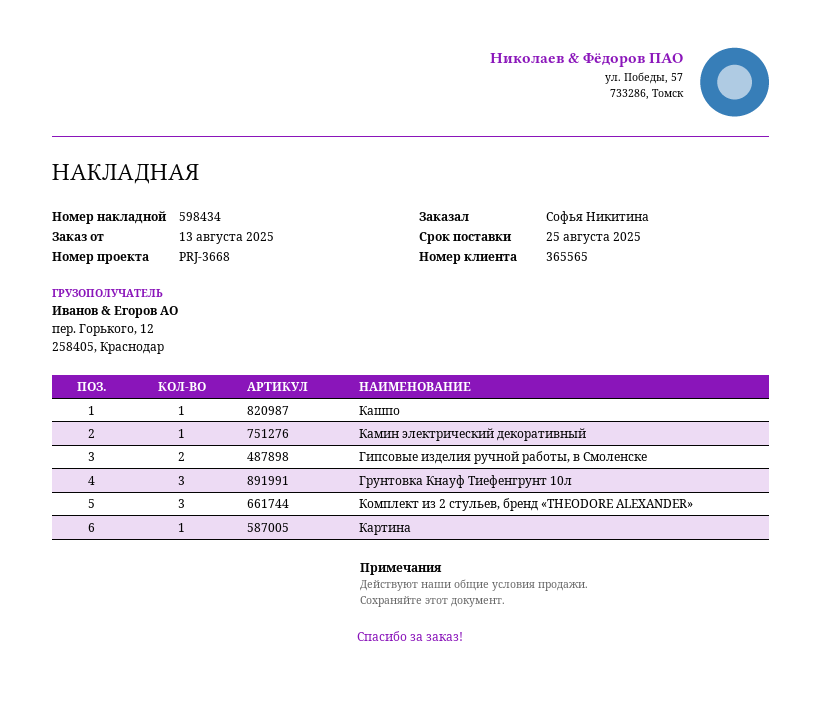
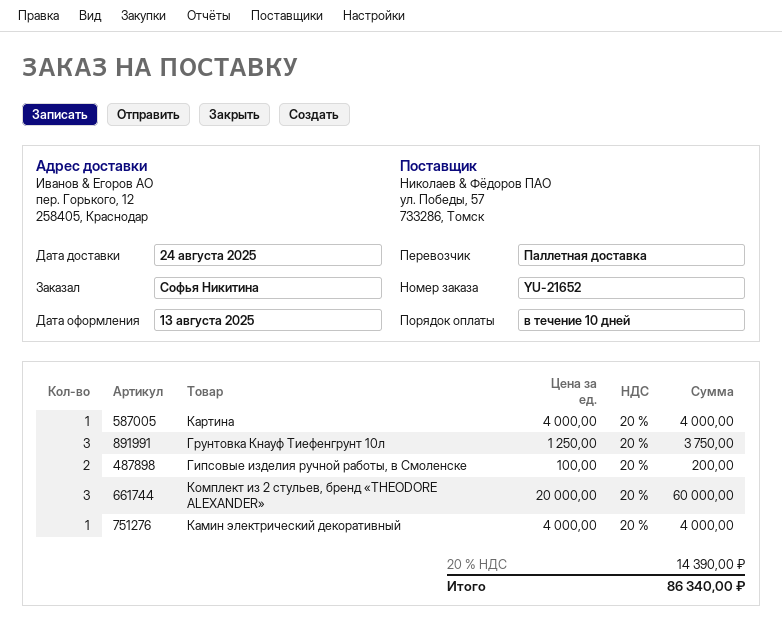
delivery date: 2025-08-25 -> 2025-08-24
Кашпо: 1 -> none

